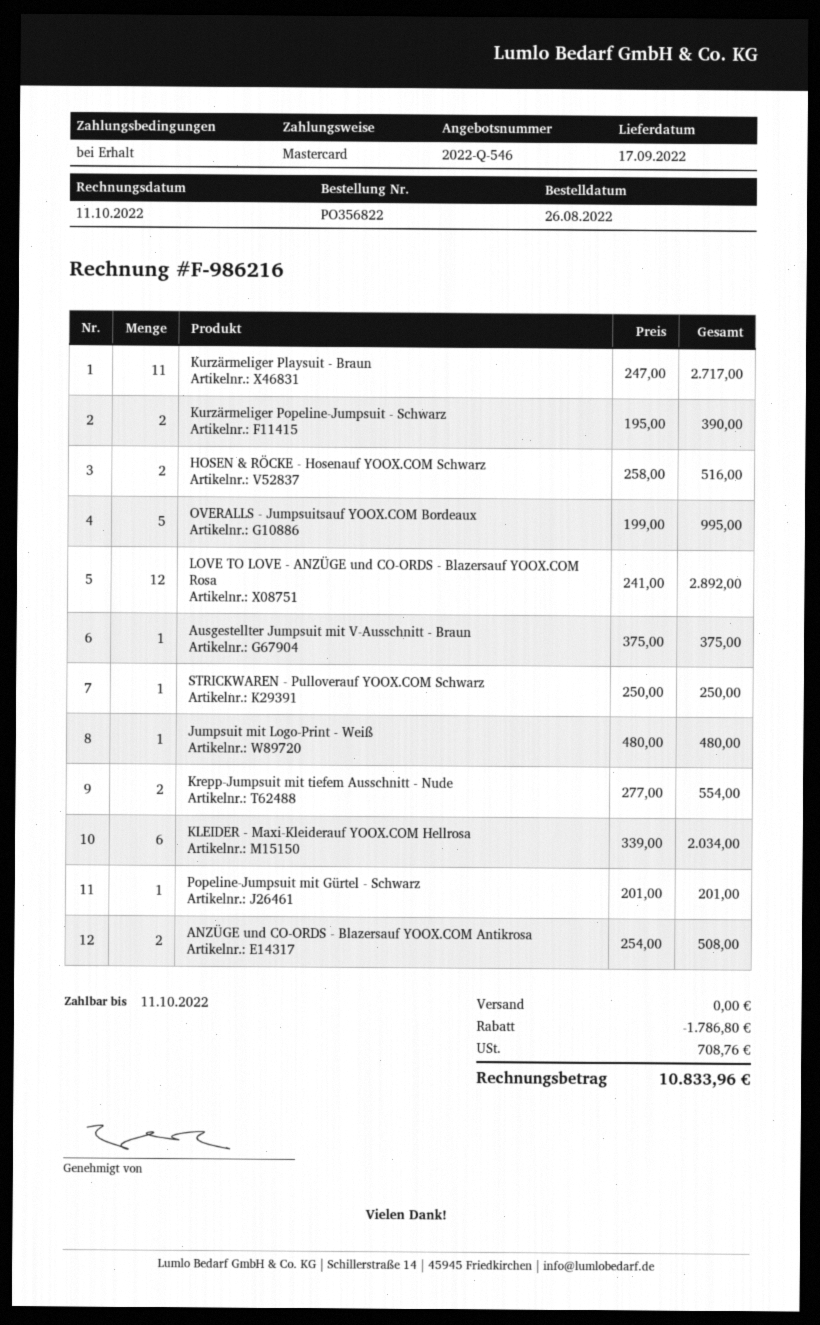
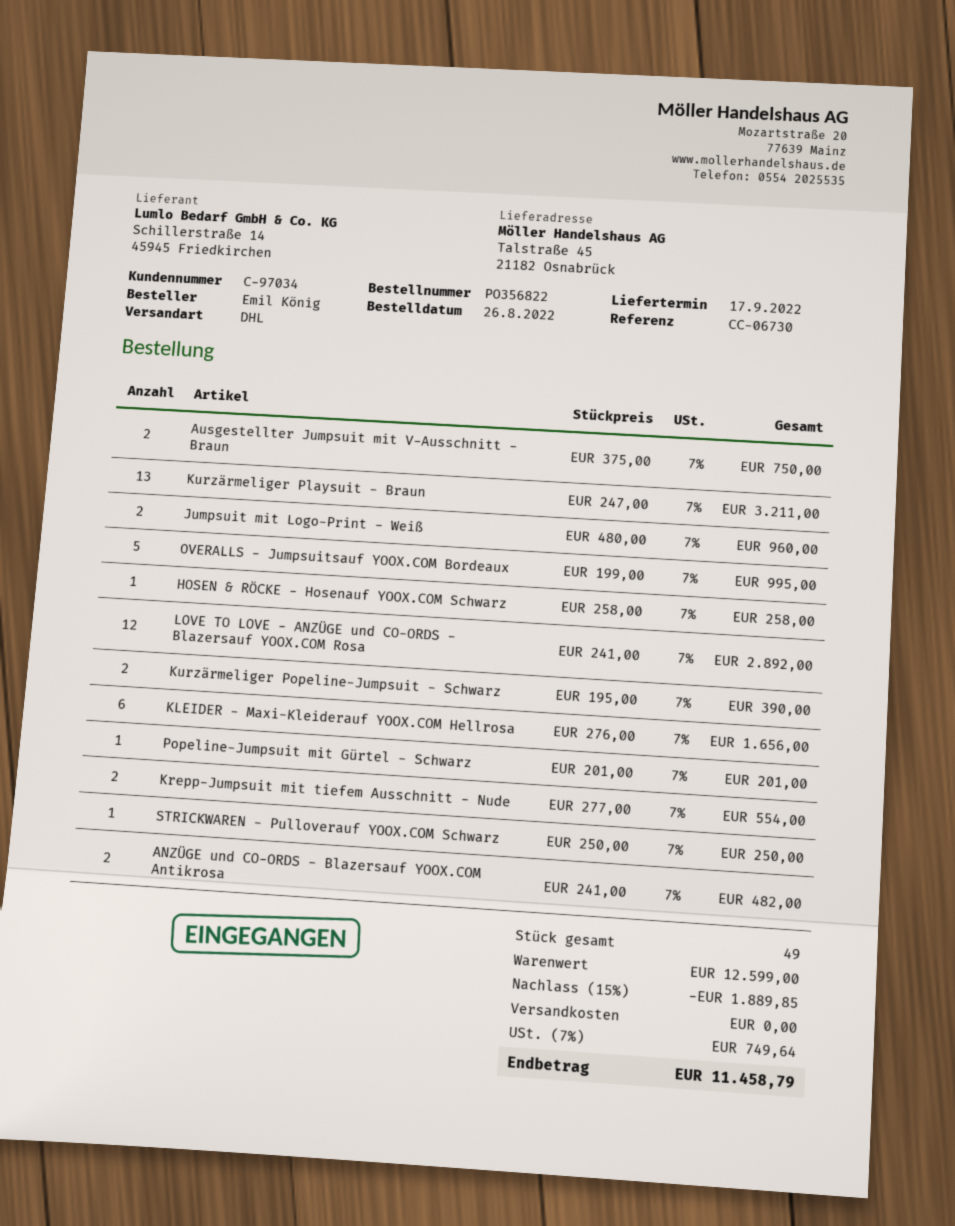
Kurzärmeliger Playsuit - Braun: 11 x 247.00 = 2717.00 -> 13 x 247.00 = 3211.00
HOSEN & RÖCKE - Hosenauf YOOX.COM Schwarz: 2 x 258.00 = 516.00 -> 1 x 258.00 = 258.00
Ausgestellter Jumpsuit mit V-Ausschnitt - Braun: 1 x 375.00 = 375.00 -> 2 x 375.00 = 750.00
Jumpsuit mit Logo-Print - Weiß: 1 x 480.00 = 480.00 -> 2 x 480.00 = 960.00
KLEIDER - Maxi-Kleiderauf YOOX.COM Hellrosa: 6 x 339.00 = 2034.00 -> 6 x 276.00 = 1656.00
ANZÜGE und CO-ORDS - Blazersauf YOOX.COM Antikrosa: 2 x 254.00 = 508.00 -> 2 x 241.00 = 482.00
discount: 1786.80 -> 1889.85
tax: 708.76 -> 749.64
total: 10833.96 -> 11458.79

